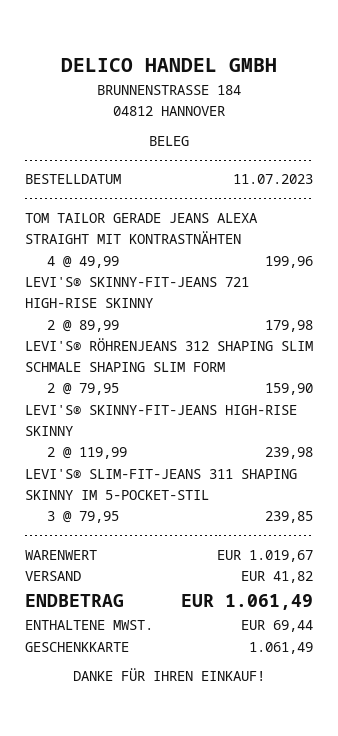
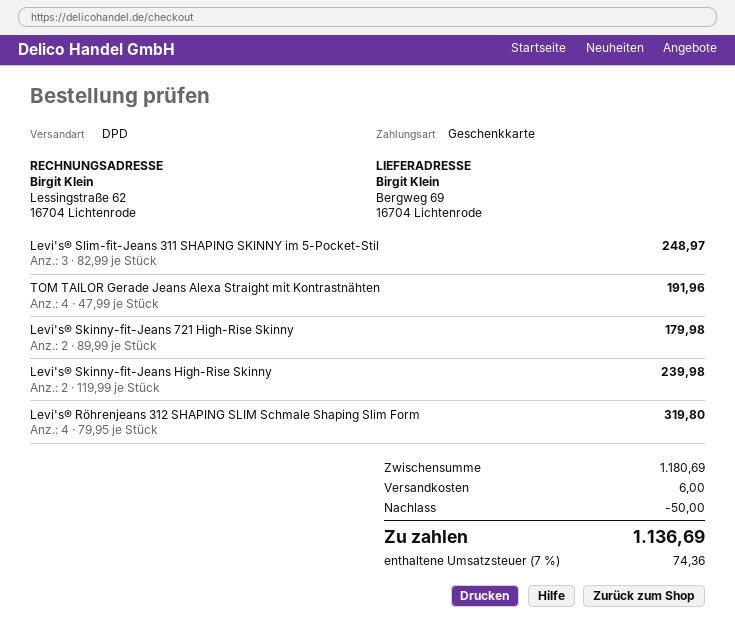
TOM TAILOR GERADE JEANS ALEXA STRAIGHT MIT KONTRASTNÄHTEN: 4 x 49.99 = 199.96 -> 4 x 47.99 = 191.96
LEVI'S® RÖHRENJEANS 312 SHAPING SLIM SCHMALE SHAPING SLIM FORM: 2 x 79.95 = 159.90 -> 4 x 79.95 = 319.80
LEVI'S® SLIM-FIT-JEANS 311 SHAPING SKINNY IM 5-POCKET-STIL: 3 x 79.95 = 239.85 -> 3 x 82.99 = 248.97
subtotal: 1019.67 -> 1180.69
discount: none -> 50.00
shipping: 41.82 -> 6.00
tax: 69.44 -> 74.36
total: 1061.49 -> 1136.69

